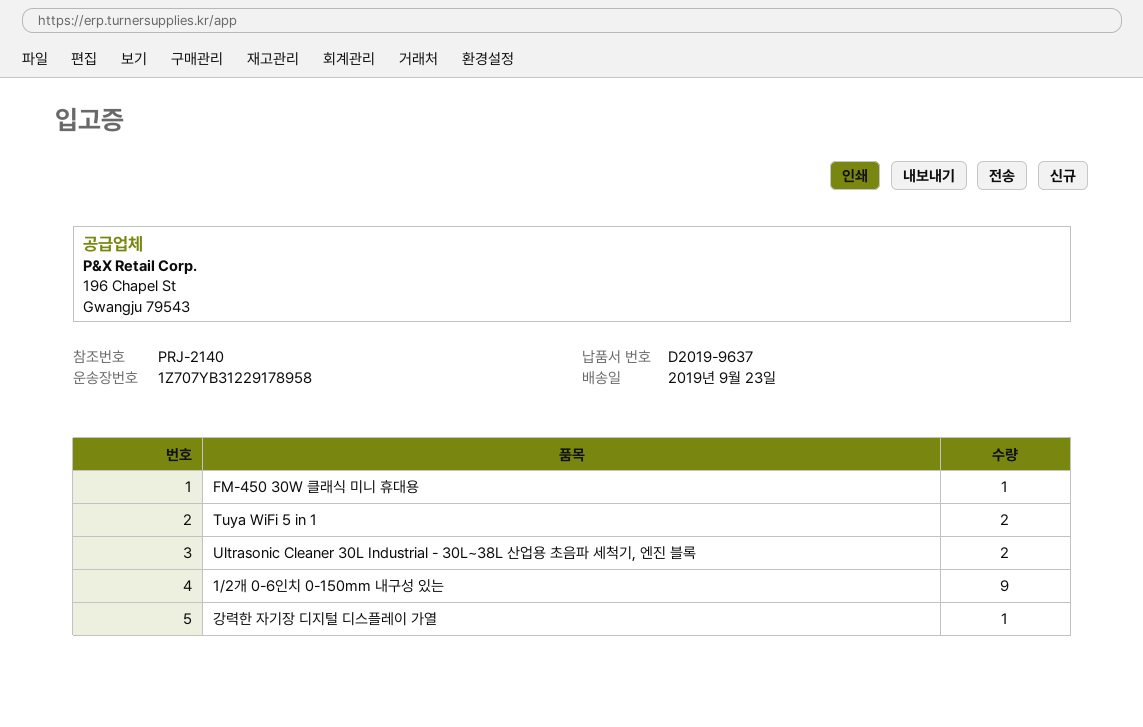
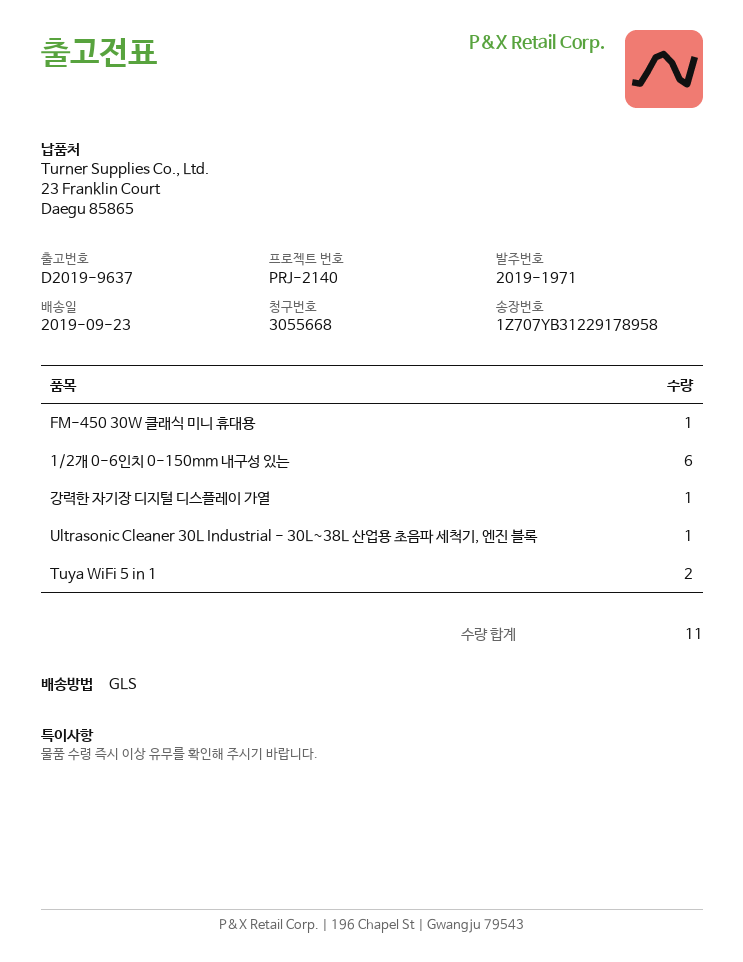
Ultrasonic Cleaner 30L Industrial - 30L~38L 산업용 초음파 세척기, 엔진 블록: 2 -> 1
1/2개 0-6인치 0-150mm 내구성 있는: 9 -> 6

